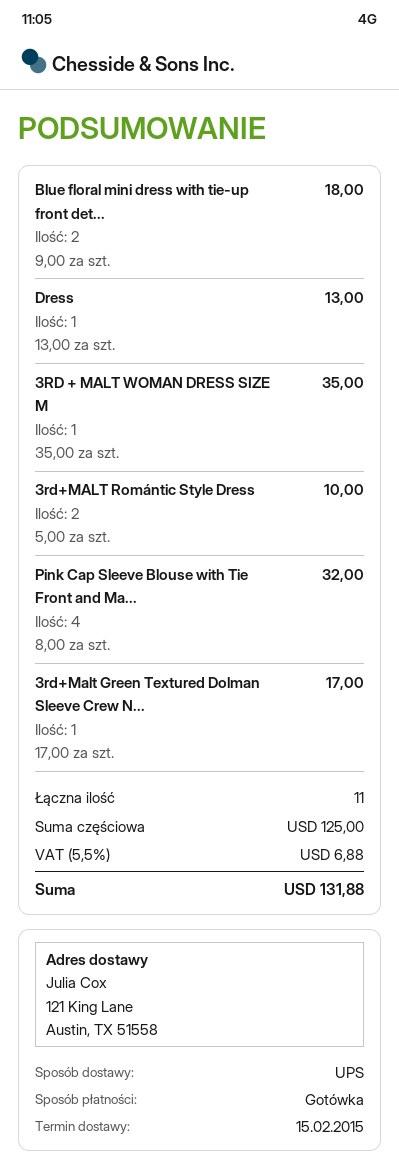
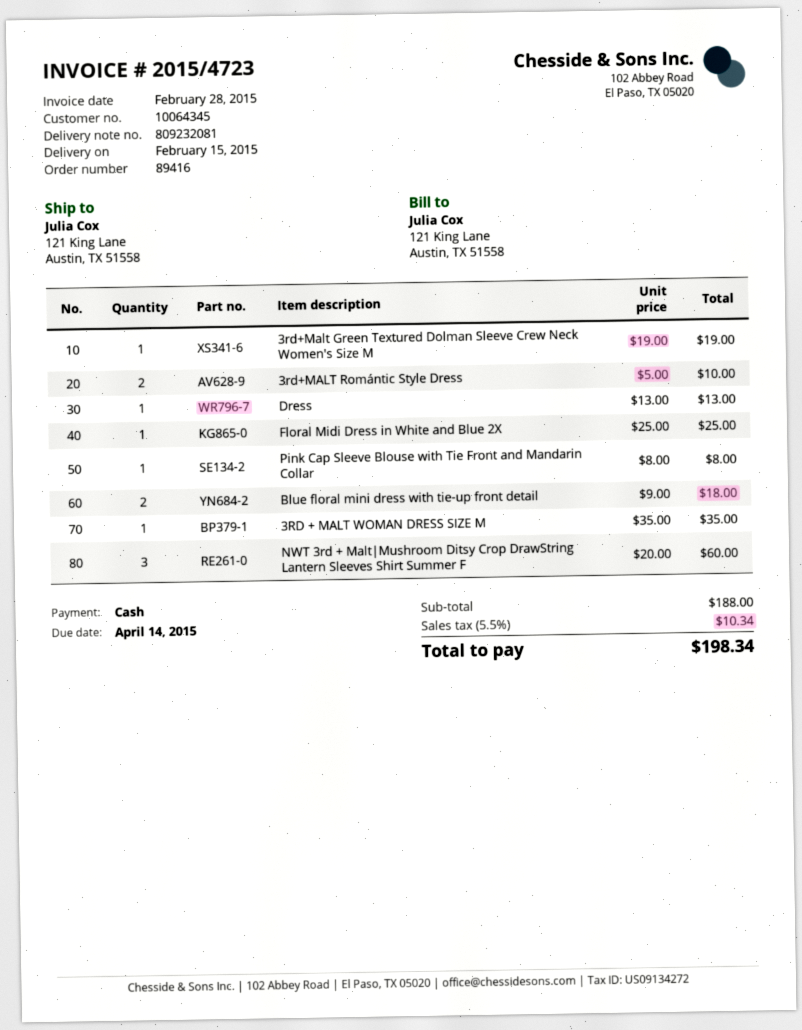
Pink Cap Sleeve Blouse with Tie Front and Ma...: 4 x 8.00 = 32.00 -> 1 x 8.00 = 8.00
3rd+Malt Green Textured Dolman Sleeve Crew N...: 1 x 17.00 = 17.00 -> 1 x 19.00 = 19.00
Floral Midi Dress in White and Blue 2X: none -> 1 x 25.00 = 25.00
NWT 3rd + Malt|Mushroom Ditsy Crop DrawString Lantern Sleeves Shirt Summer F: none -> 3 x 20.00 = 60.00
subtotal: 125.00 -> 188.00
tax: 5.5% = 6.88 -> 5.5% = 10.34
total: 131.88 -> 198.34

